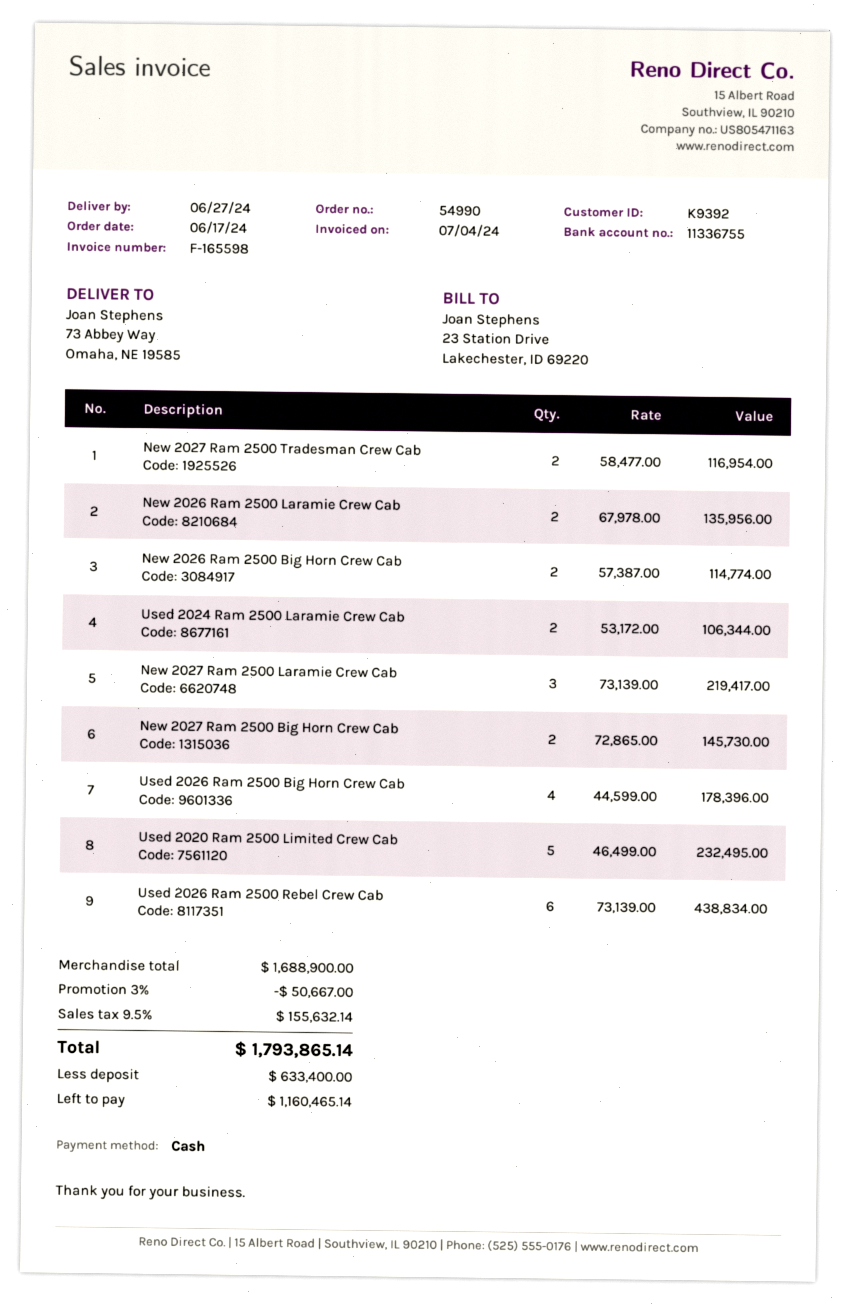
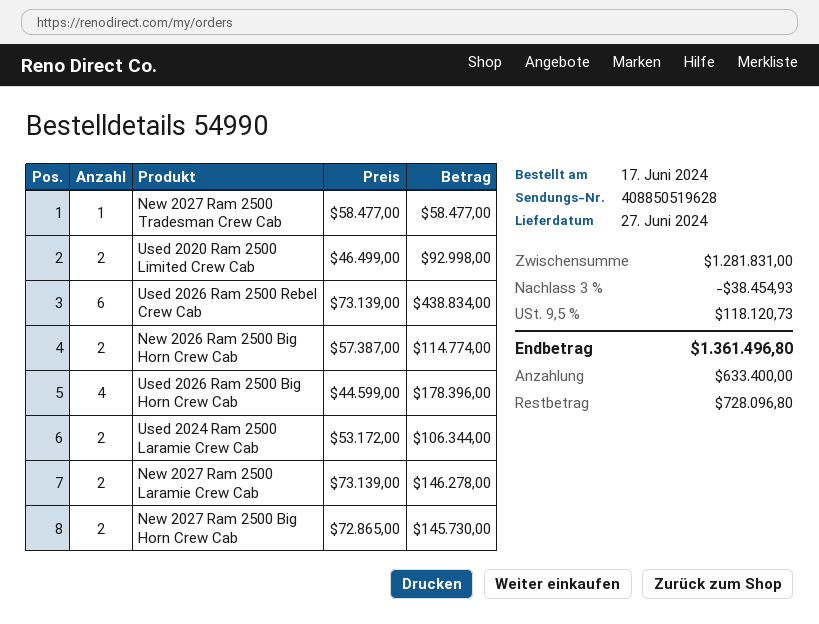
New 2027 Ram 2500 Tradesman Crew Cab: 2 x 58477.00 = 116954.00 -> 1 x 58477.00 = 58477.00
New 2026 Ram 2500 Laramie Crew Cab: 2 x 67978.00 = 135956.00 -> none
New 2027 Ram 2500 Laramie Crew Cab: 3 x 73139.00 = 219417.00 -> 2 x 73139.00 = 146278.00
Used 2020 Ram 2500 Limited Crew Cab: 5 x 46499.00 = 232495.00 -> 2 x 46499.00 = 92998.00
subtotal: 1688900.00 -> 1281831.00
discount: 3% = 50667.00 -> 3% = 38454.93
tax: 9.5% = 155632.14 -> 9.5% = 118120.73
total: 1793865.14 -> 1361496.80
balance: 1160465.14 -> 728096.80

